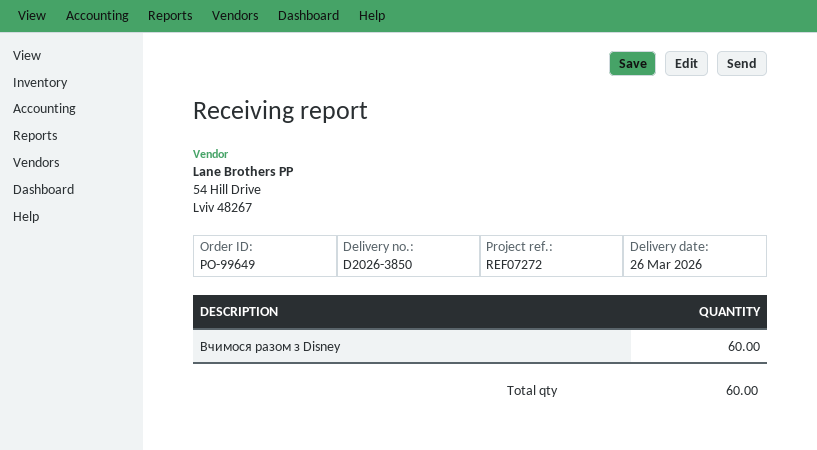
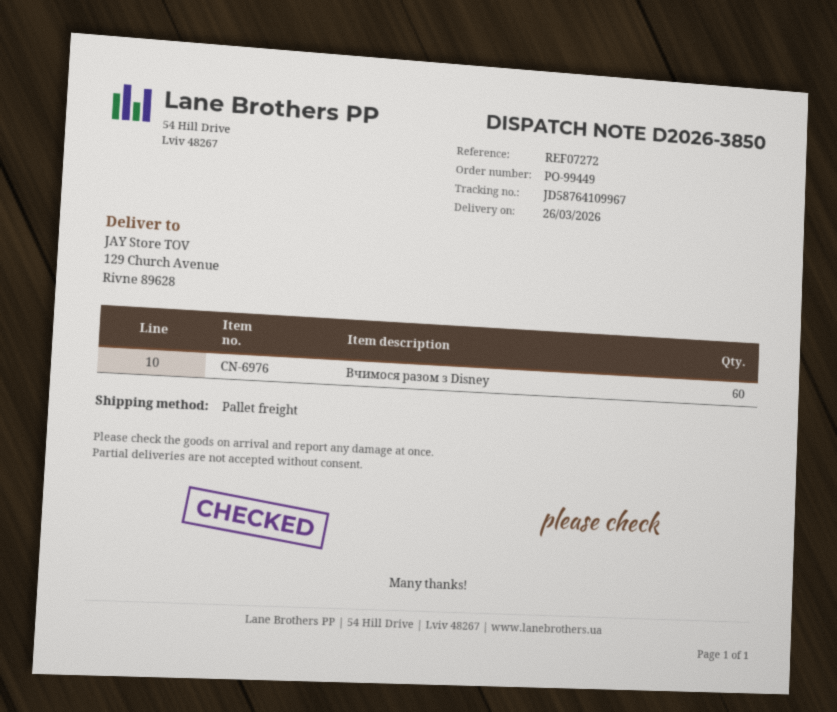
order number: PO-99649 -> PO-99449

